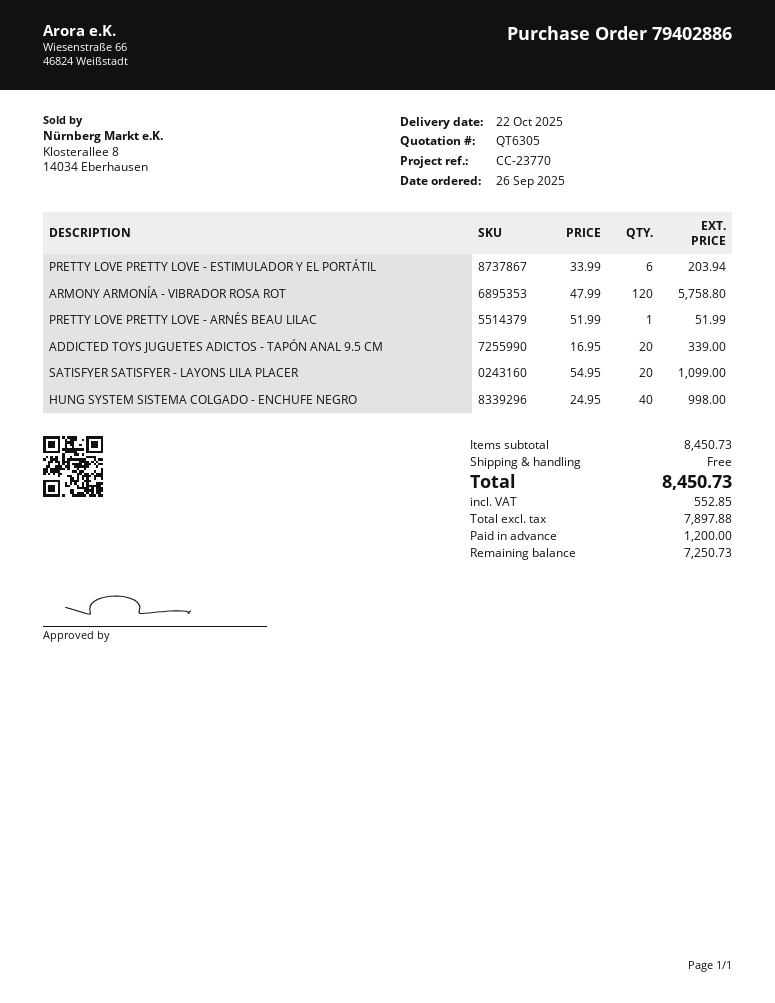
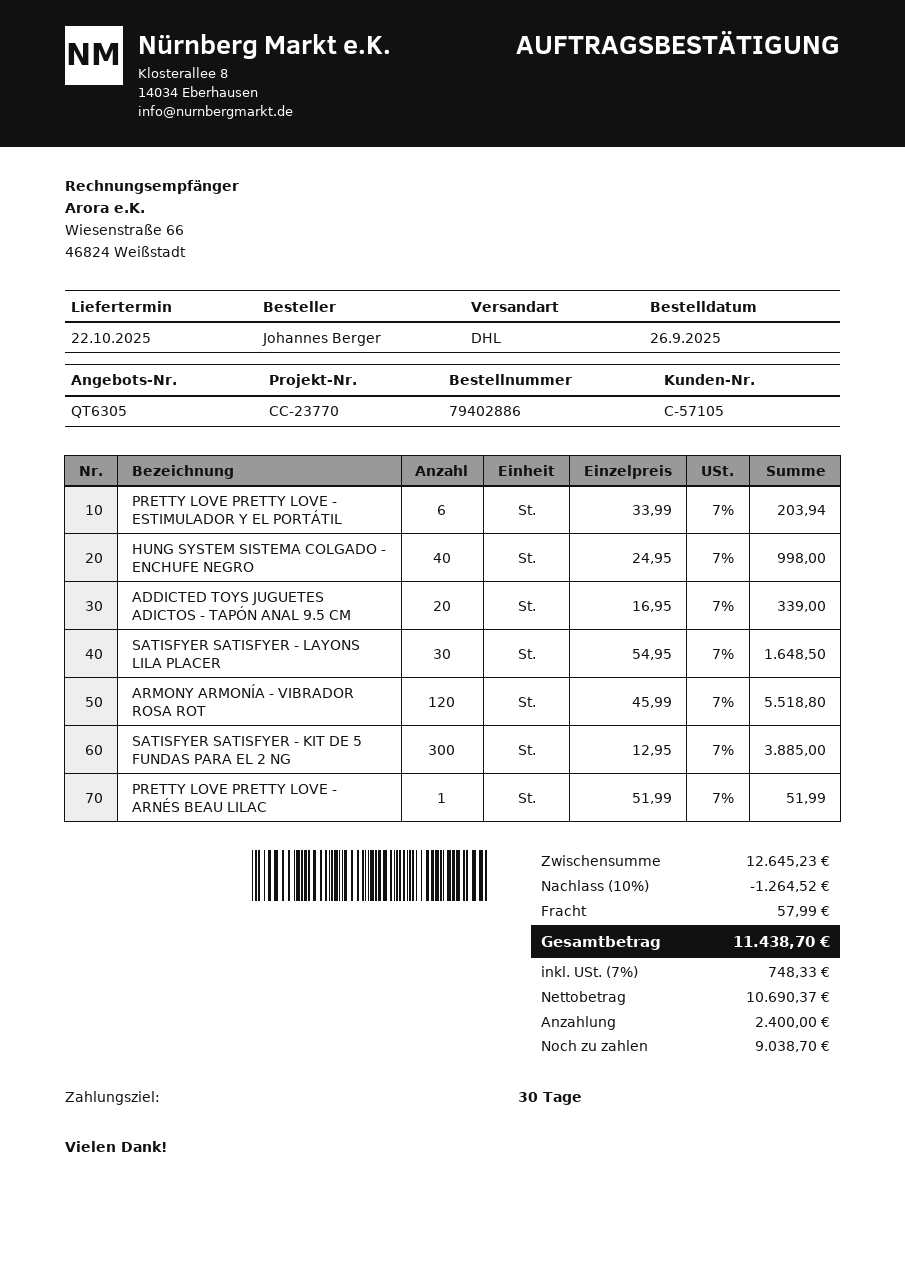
ARMONY ARMONÍA - VIBRADOR ROSA ROT: 120 x 47.99 = 5758.80 -> 120 x 45.99 = 5518.80
SATISFYER SATISFYER - LAYONS LILA PLACER: 20 x 54.95 = 1099.00 -> 30 x 54.95 = 1648.50
SATISFYER SATISFYER - KIT DE 5 FUNDAS PARA EL 2 NG: none -> 300 x 12.95 = 3885.00
subtotal: 8450.73 -> 12645.23
discount: none -> 10% = 1264.52
shipping: 0.00 -> 57.99
net: 7897.88 -> 10690.37
tax: 552.85 -> 748.33
total: 8450.73 -> 11438.70
deposit: 1200.00 -> 2400.00
balance: 7250.73 -> 9038.70

